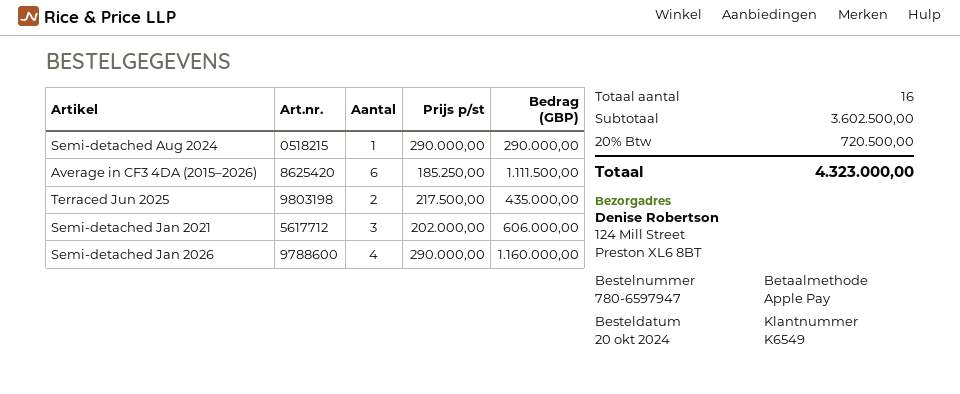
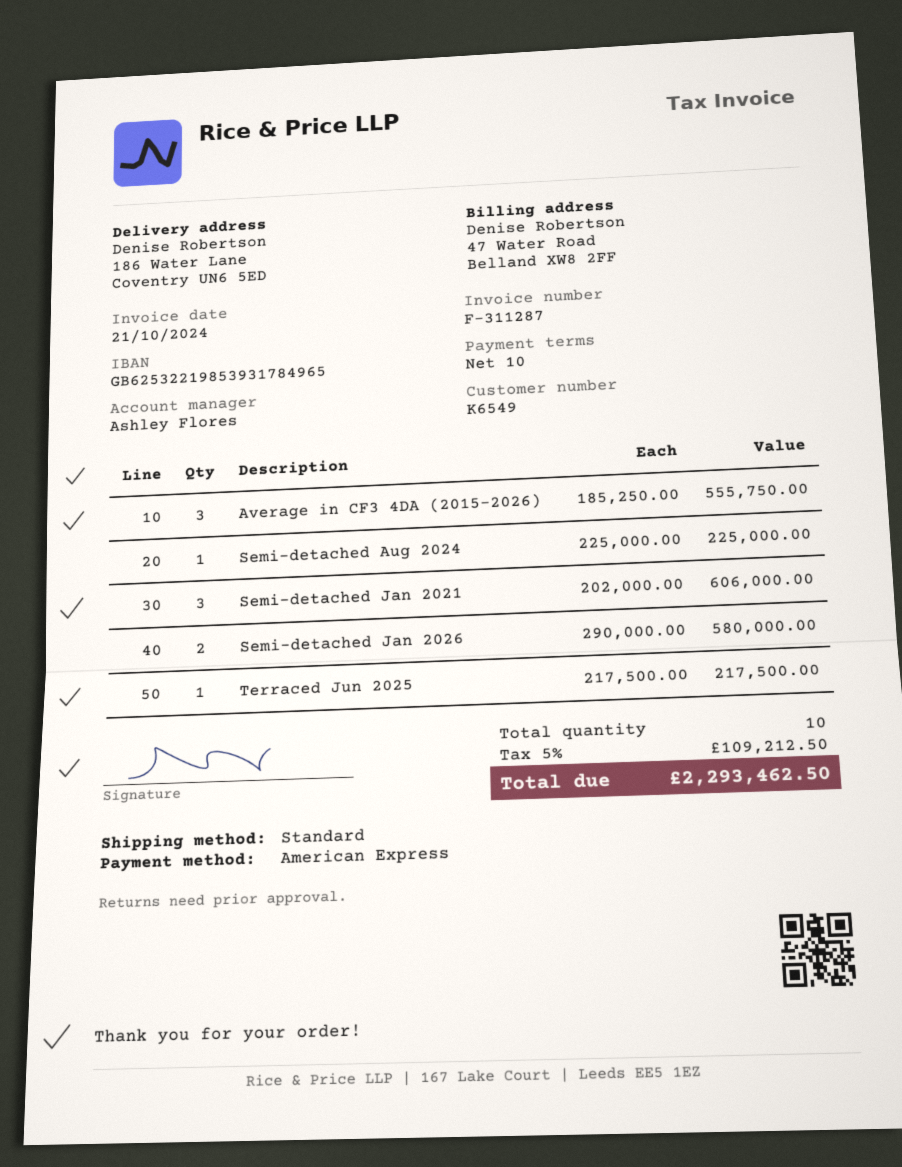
payment method: Apple Pay -> American Express
ship to: 124 Mill Street, Preston XL6 8BT -> 186 Water Lane, Coventry UN6 5ED
Semi-detached Aug 2024: 1 x 290000.00 = 290000.00 -> 1 x 225000.00 = 225000.00
Average in CF3 4DA (2015–2026): 6 x 185250.00 = 1111500.00 -> 3 x 185250.00 = 555750.00
Terraced Jun 2025: 2 x 217500.00 = 435000.00 -> 1 x 217500.00 = 217500.00
Semi-detached Jan 2026: 4 x 290000.00 = 1160000.00 -> 2 x 290000.00 = 580000.00
total quantity: 16 -> 10
tax: 20% = 720500.00 -> 5% = 109212.50
total: 4323000.00 -> 2293462.50

